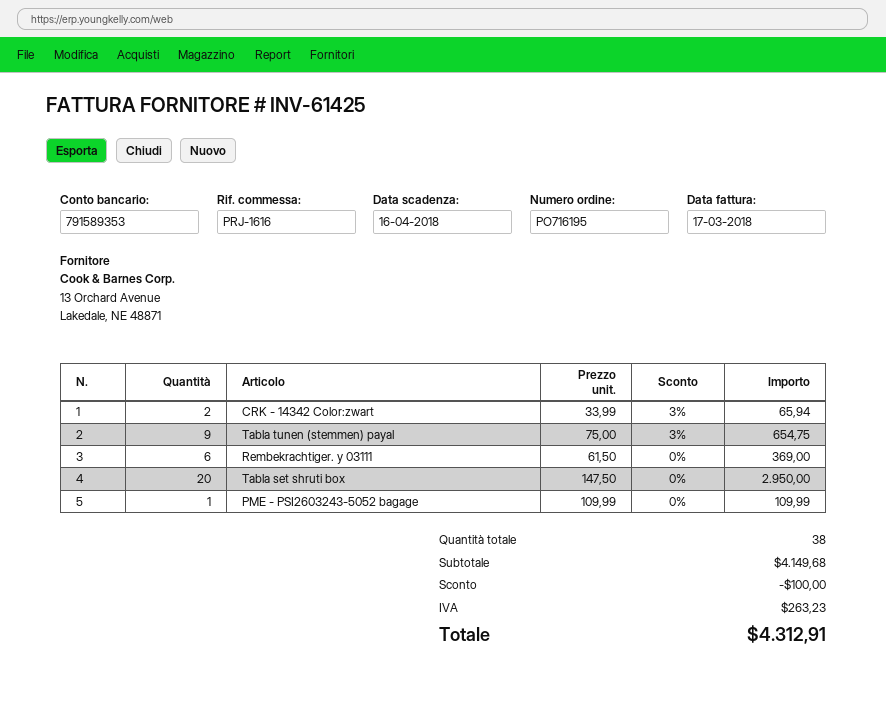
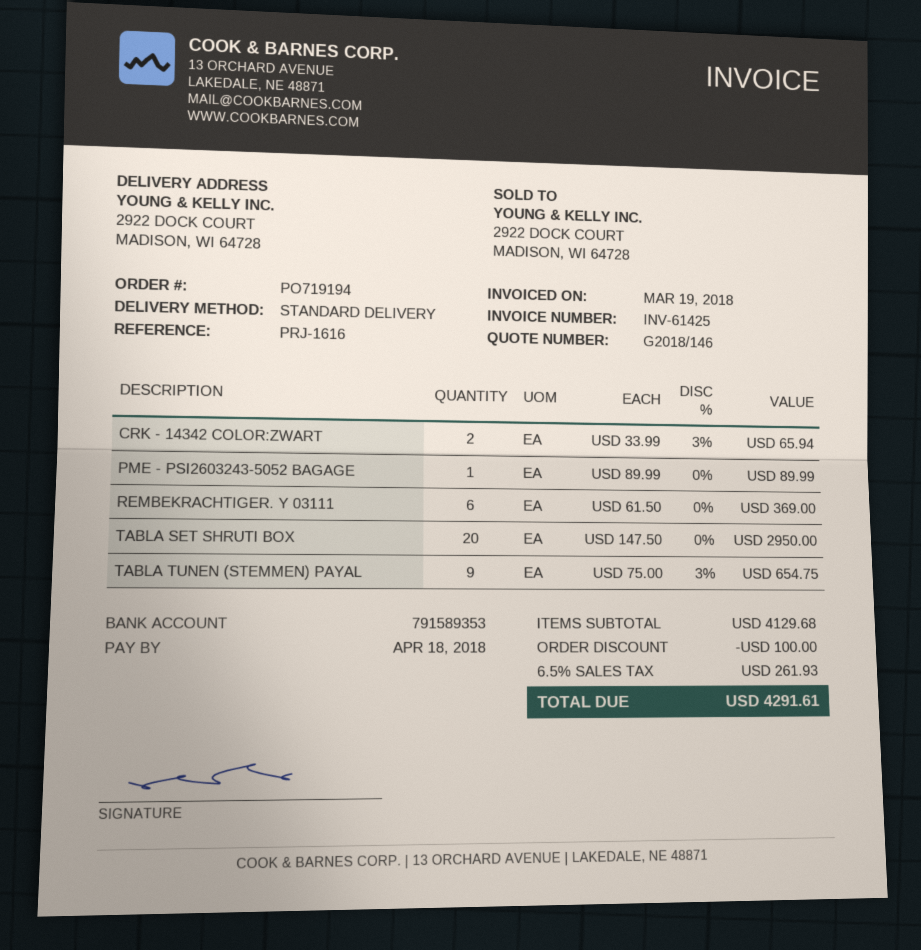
order number: PO716195 -> PO719194
invoice date: 2018-03-17 -> 2018-03-19
due date: 2018-04-16 -> 2018-04-18
PME - PSI2603243-5052 bagage: 1 x 109.99 = 109.99 -> 1 x 89.99 = 89.99
subtotal: 4149.68 -> 4129.68
tax: 263.23 -> 261.93
total: 4312.91 -> 4291.61

